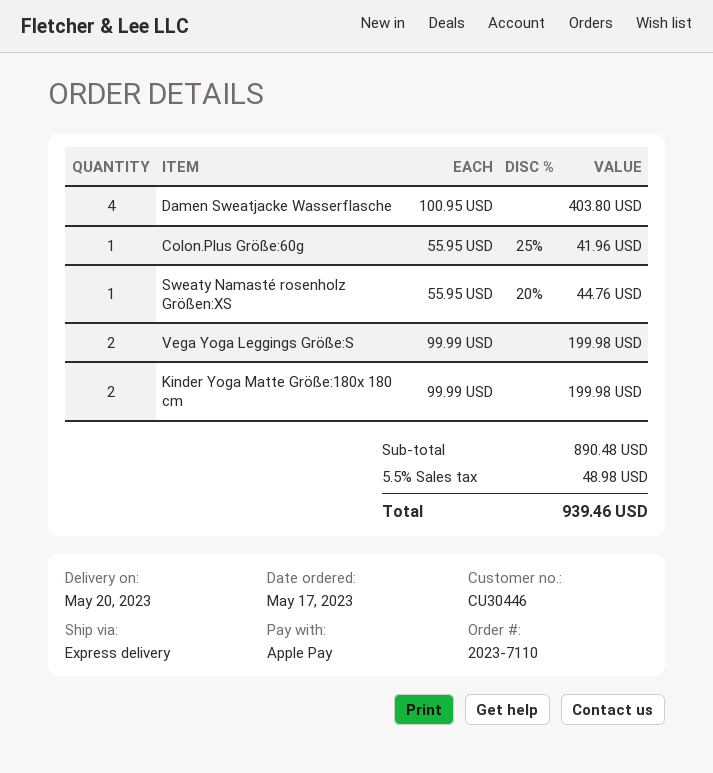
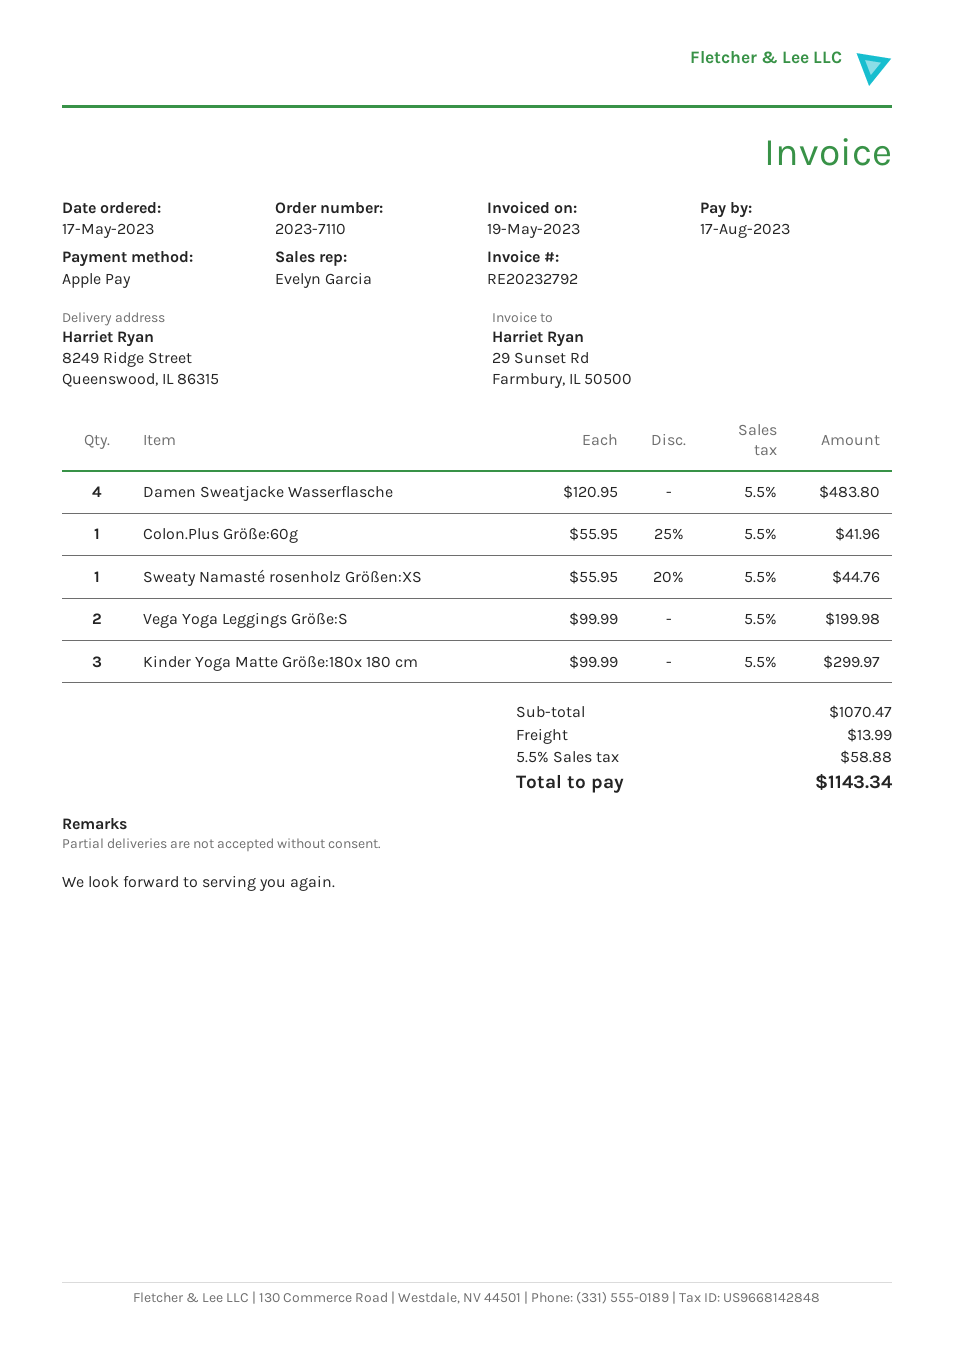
Damen Sweatjacke Wasserflasche: 4 x 100.95 = 403.80 -> 4 x 120.95 = 483.80
Kinder Yoga Matte Größe:180x 180 cm: 2 x 99.99 = 199.98 -> 3 x 99.99 = 299.97
subtotal: 890.48 -> 1070.47
shipping: none -> 13.99
tax: 5.5% = 48.98 -> 5.5% = 58.88
total: 939.46 -> 1143.34

